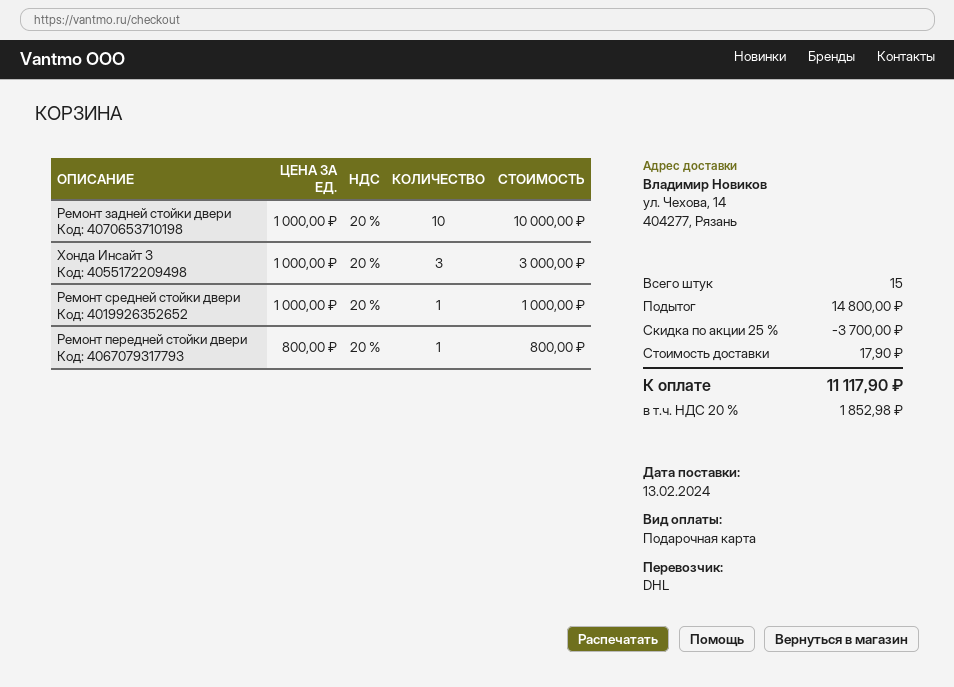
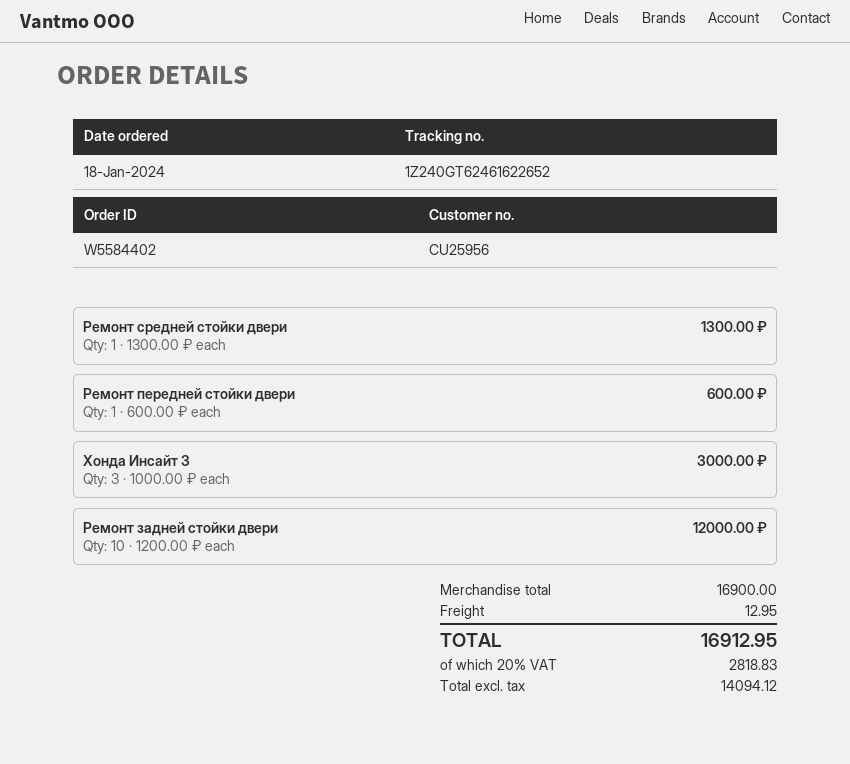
Ремонт задней стойки двери: 10 x 1000.00 = 10000.00 -> 10 x 1200.00 = 12000.00
Ремонт средней стойки двери: 1 x 1000.00 = 1000.00 -> 1 x 1300.00 = 1300.00
Ремонт передней стойки двери: 1 x 800.00 = 800.00 -> 1 x 600.00 = 600.00
subtotal: 14800.00 -> 16900.00
discount: 25% = 3700.00 -> none
shipping: 17.90 -> 12.95
tax: 20% = 1852.98 -> 20% = 2818.83
total: 11117.90 -> 16912.95

